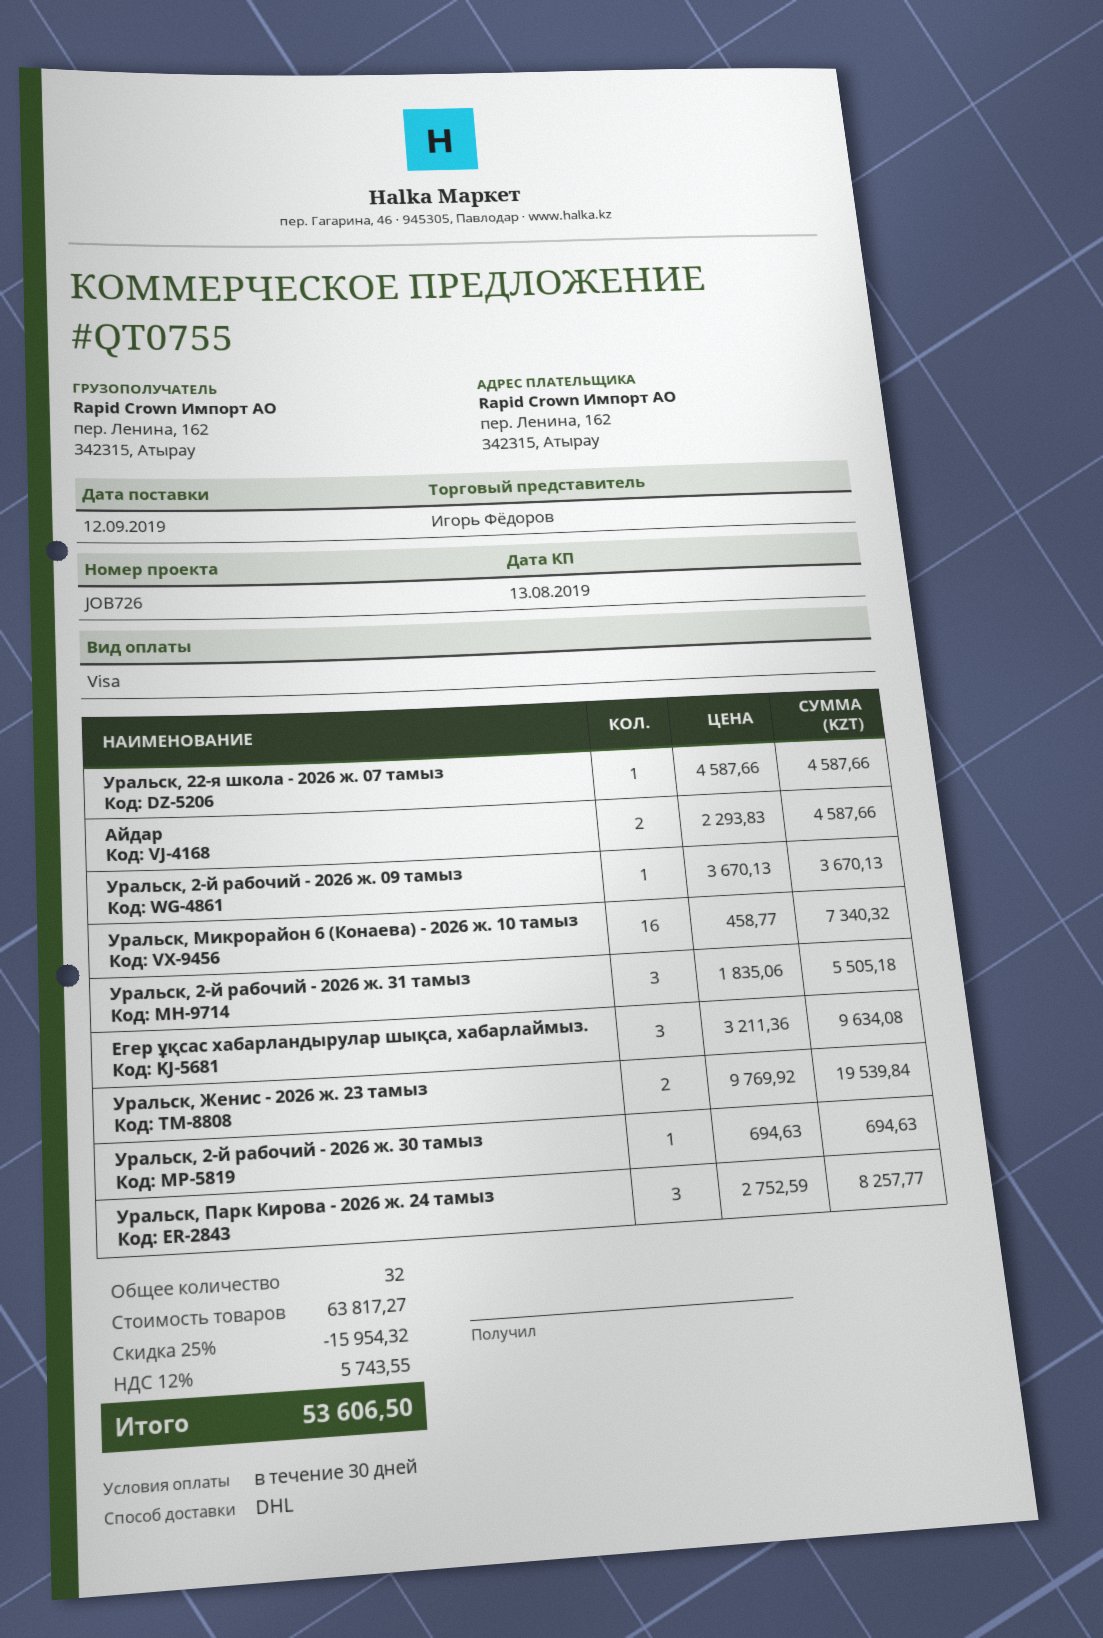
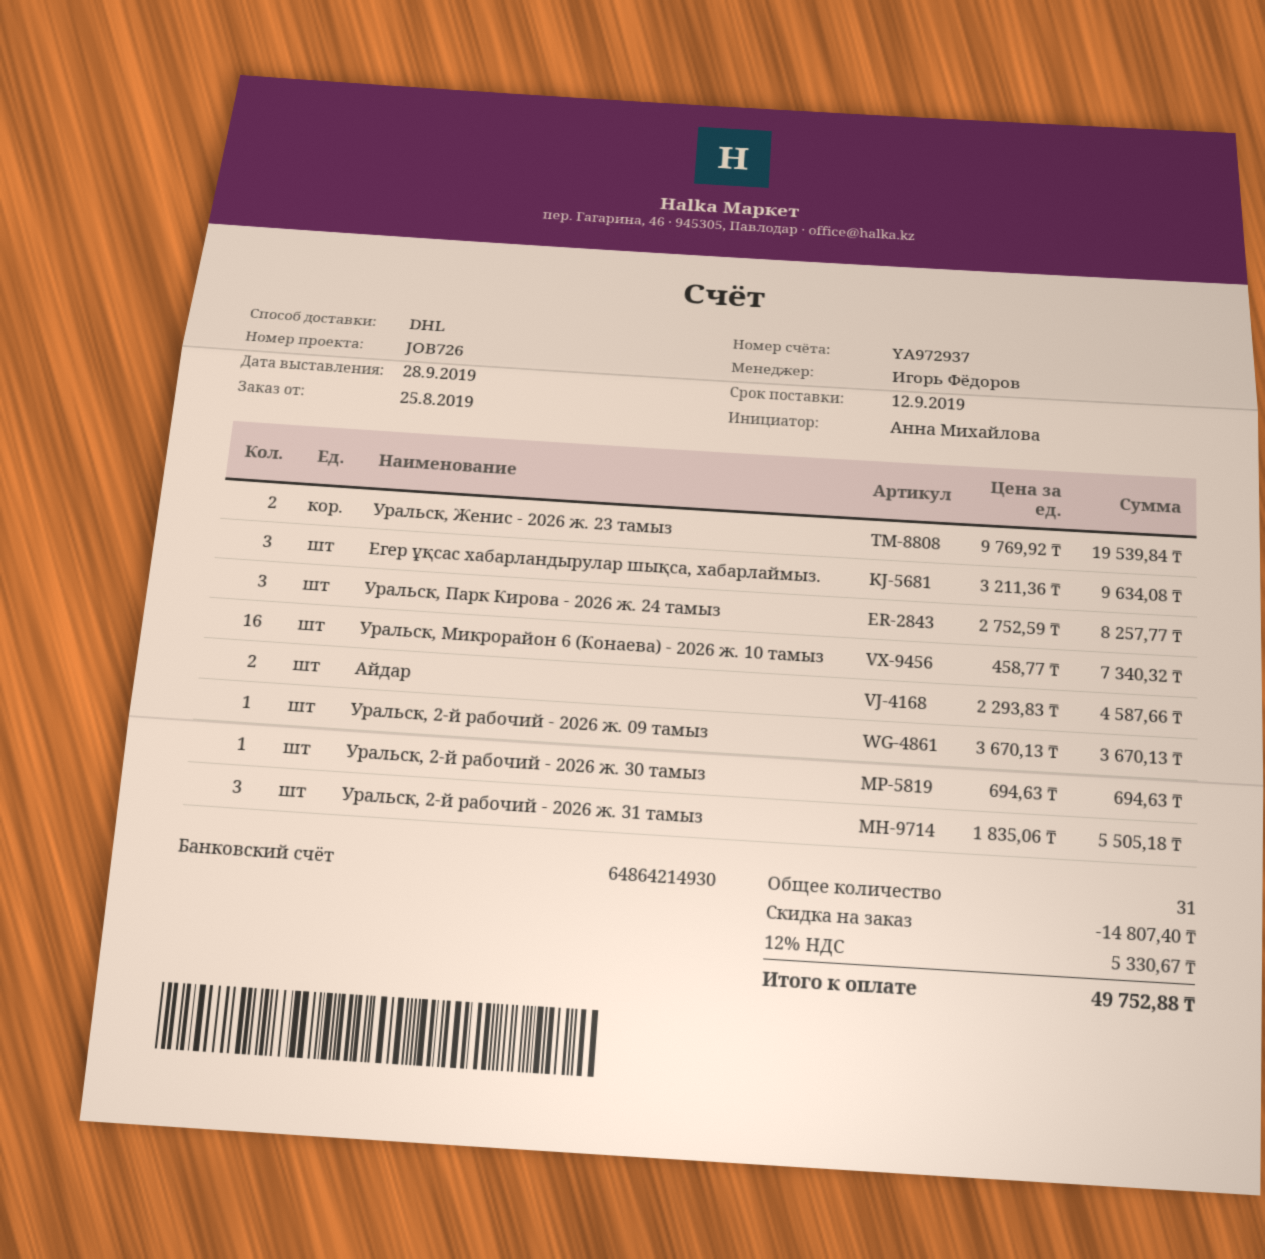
Уральск, 22-я школа - 2026 ж. 07 тамыз: 1 x 4587.66 = 4587.66 -> none
total quantity: 32 -> 31
discount: 15954.32 -> 14807.40
tax: 12% = 5743.55 -> 12% = 5330.67
total: 53606.50 -> 49752.88

